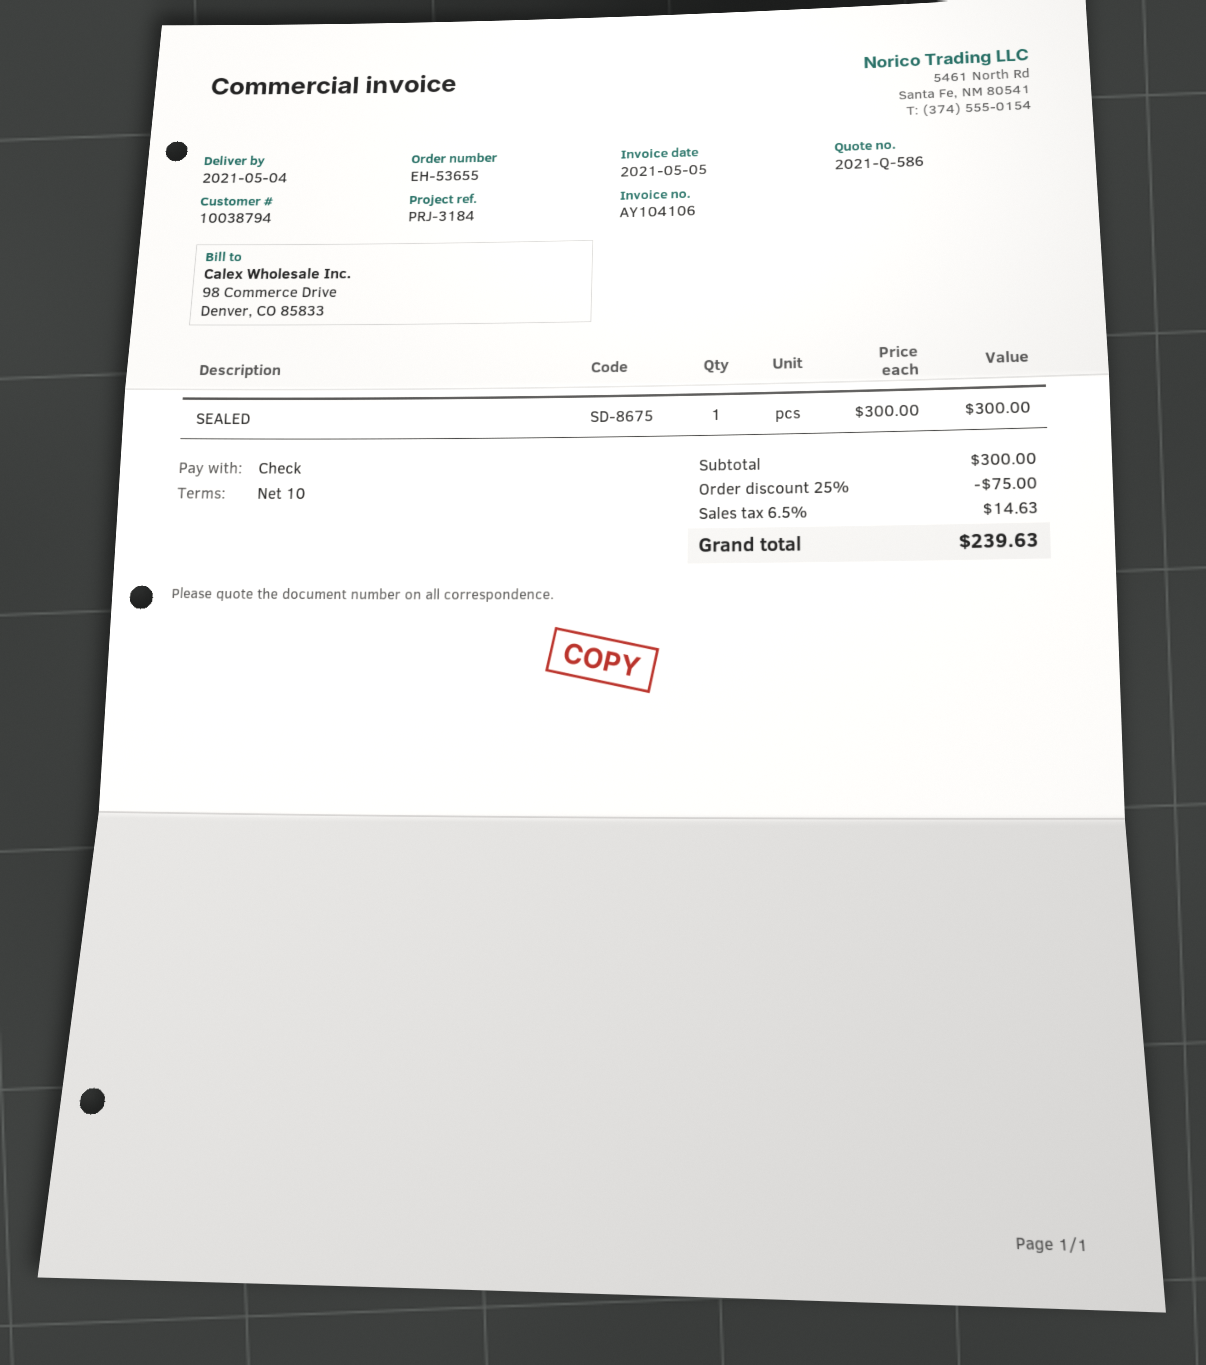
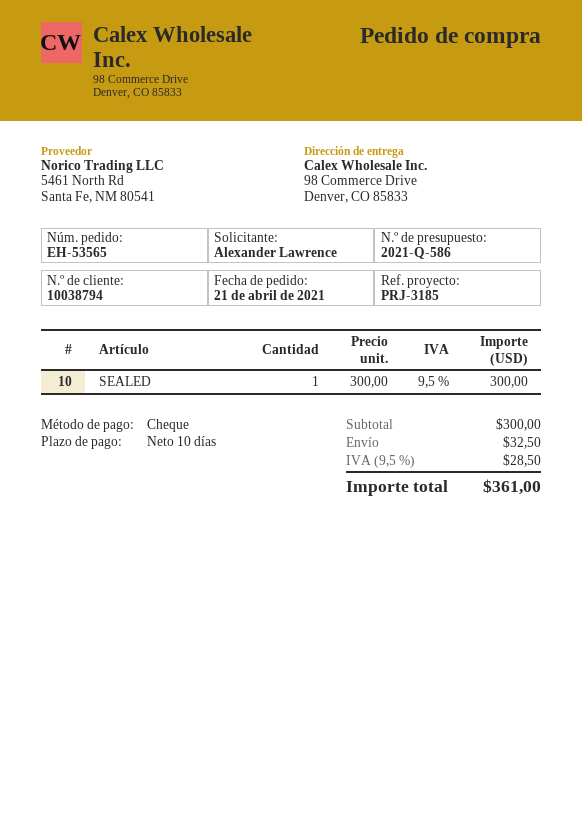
order number: EH-53655 -> EH-53565
reference: PRJ-3184 -> PRJ-3185
discount: 25% = 75.00 -> none
shipping: none -> 32.50
tax: 6.5% = 14.63 -> 9.5% = 28.50
total: 239.63 -> 361.00

